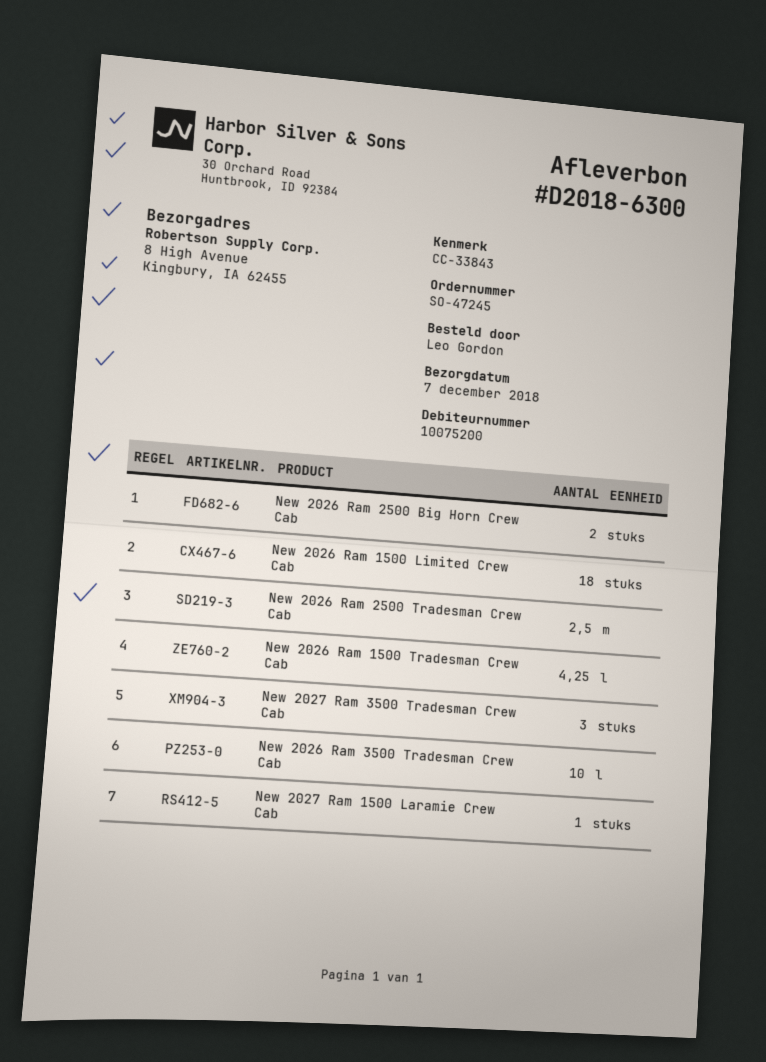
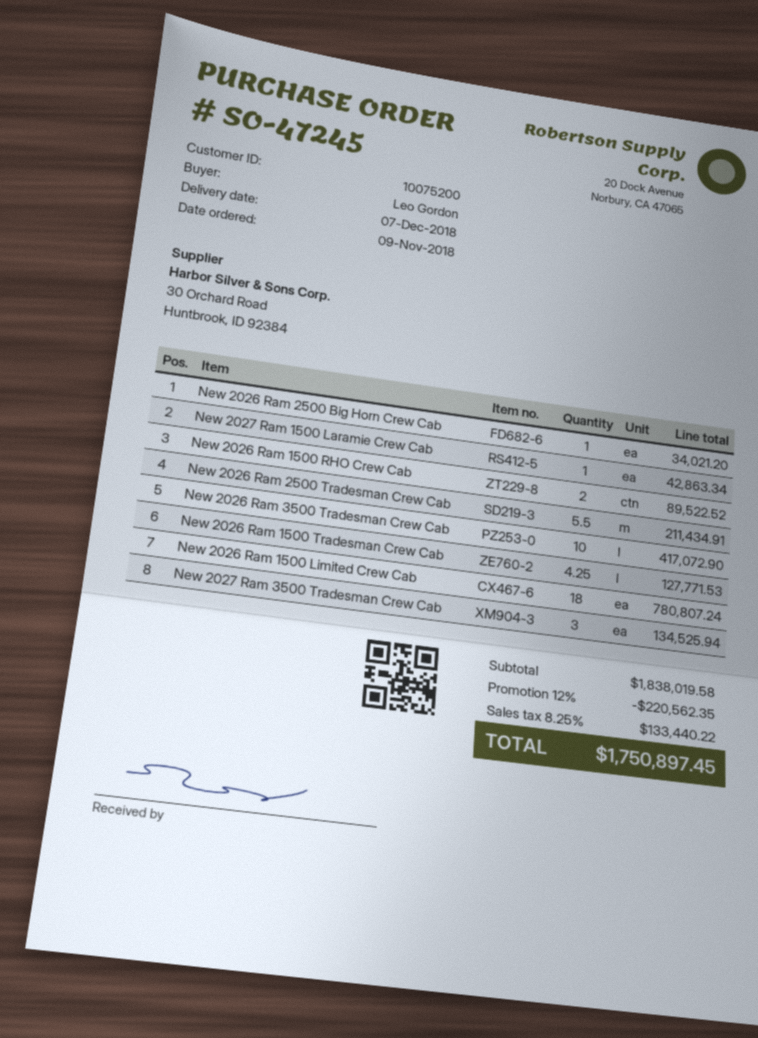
New 2026 Ram 2500 Big Horn Crew Cab: 2 -> 1
New 2026 Ram 2500 Tradesman Crew Cab: 2.5 -> 5.5
New 2026 Ram 1500 RHO Crew Cab: none -> 2

